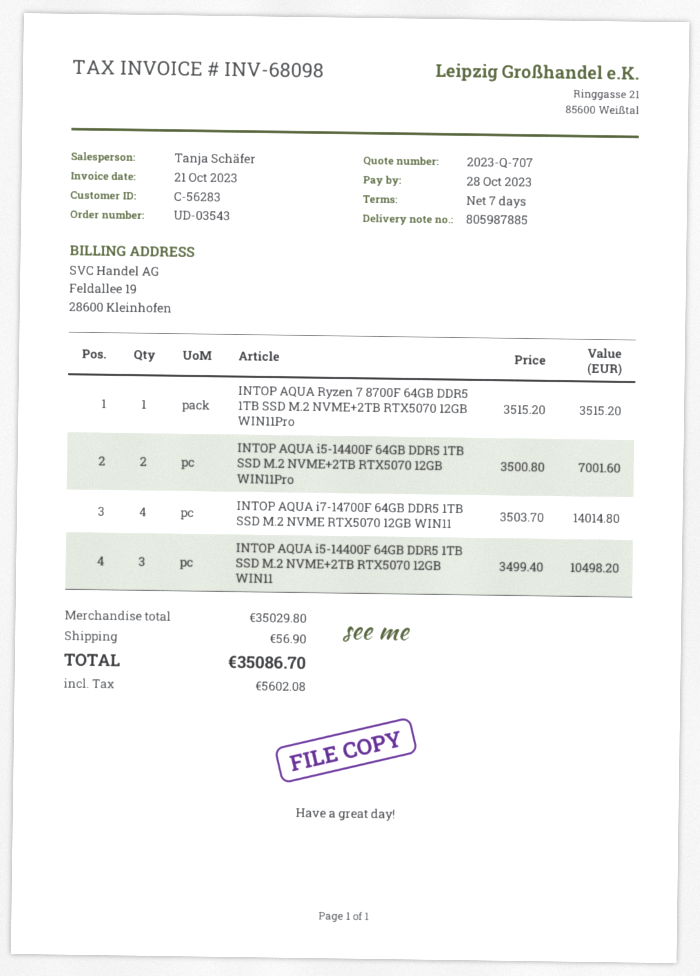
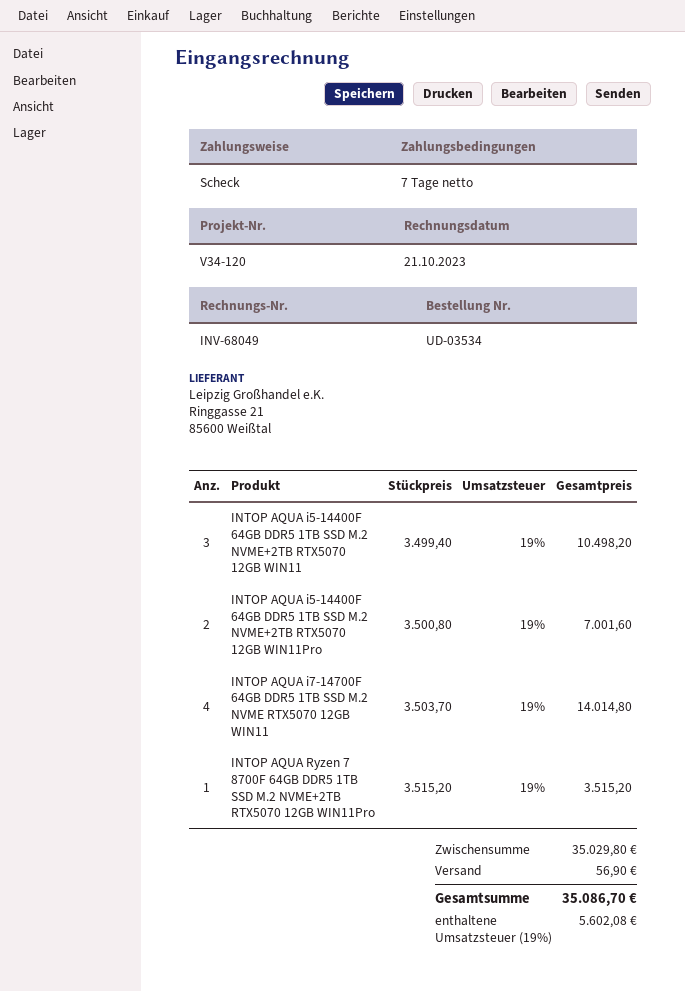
order number: UD-03543 -> UD-03534
invoice number: INV-68098 -> INV-68049

